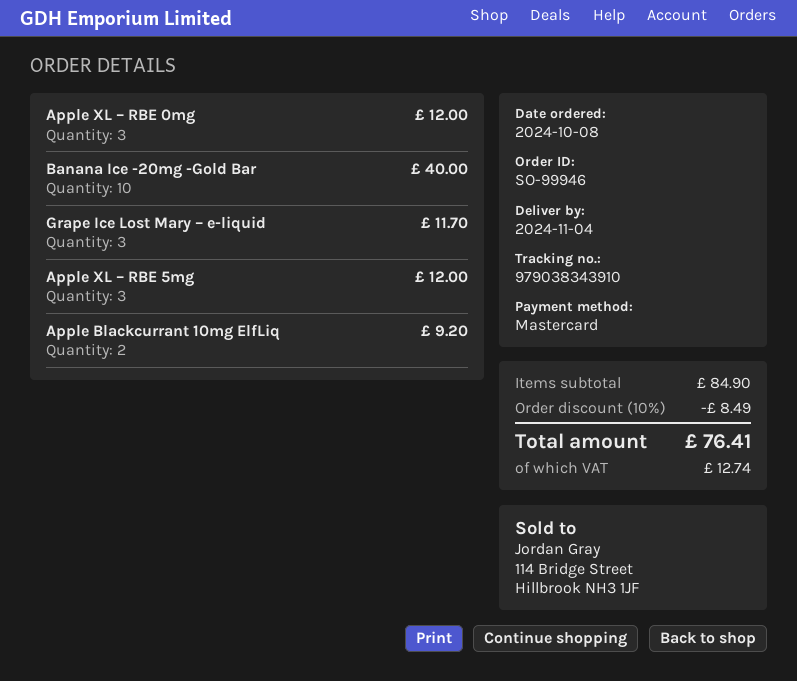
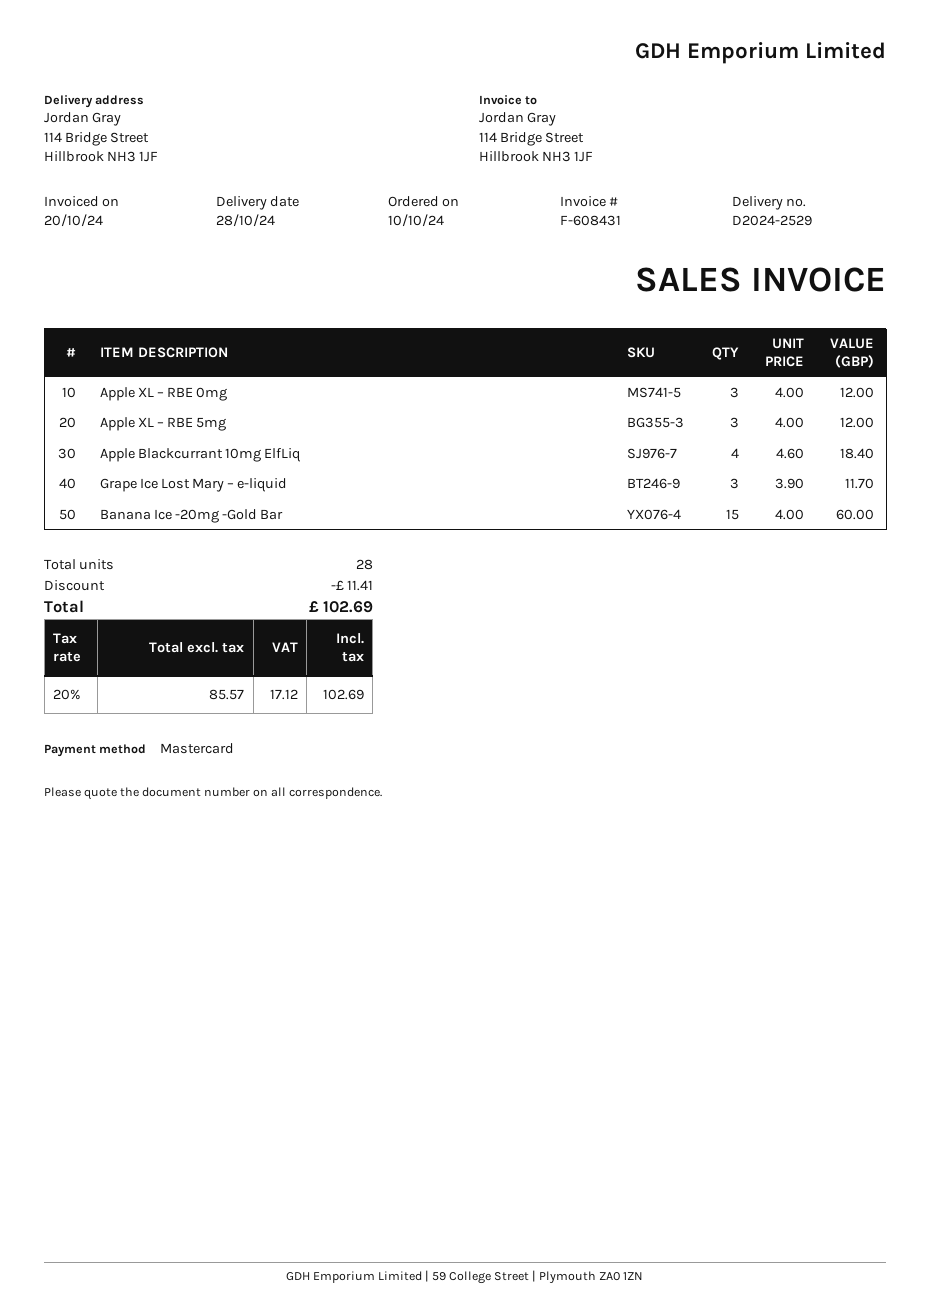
order date: 2024-10-08 -> 2024-10-10
delivery date: 2024-11-04 -> 2024-10-28
Banana Ice -20mg -Gold Bar: 10 for 40.00 -> 15 for 60.00
Apple Blackcurrant 10mg ElfLiq: 2 for 9.20 -> 4 for 18.40
discount: 8.49 -> 11.41
tax: 12.74 -> 17.12
total: 76.41 -> 102.69

